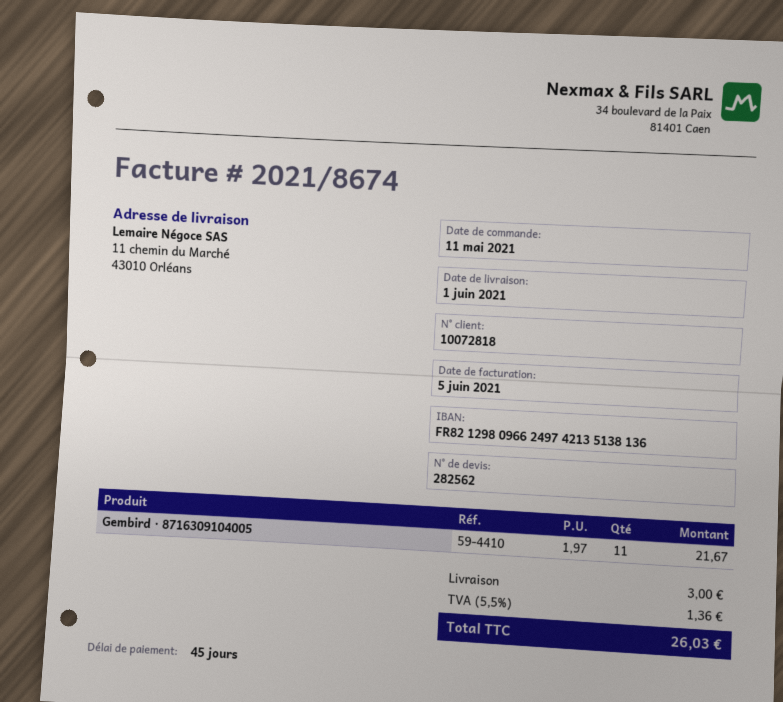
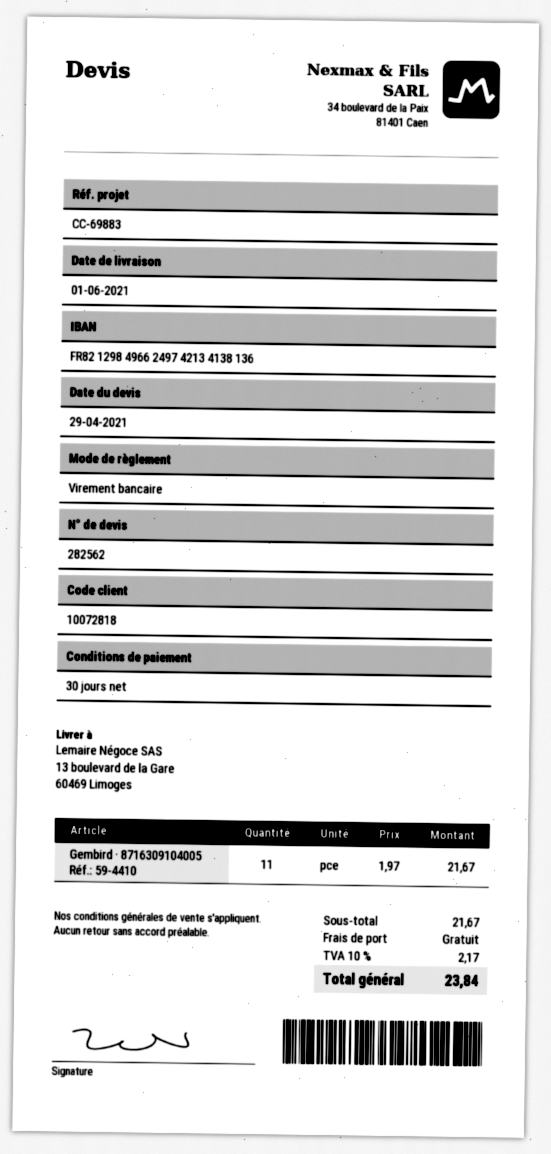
payment terms: 45 days -> 30 days
bank account: FR8212980966249742135138136 -> FR8212984966249742134138136
ship to: 11 chemin du Marché, 43010 Orléans -> 13 boulevard de la Gare, 60469 Limoges
shipping: 3.00 -> 0.00
tax: 5.5% = 1.36 -> 10% = 2.17
total: 26.03 -> 23.84

